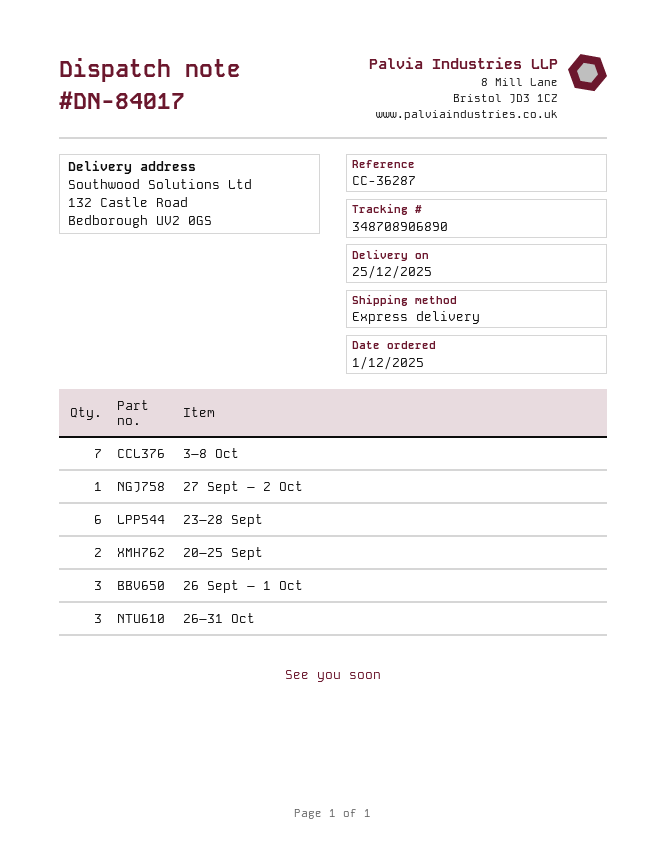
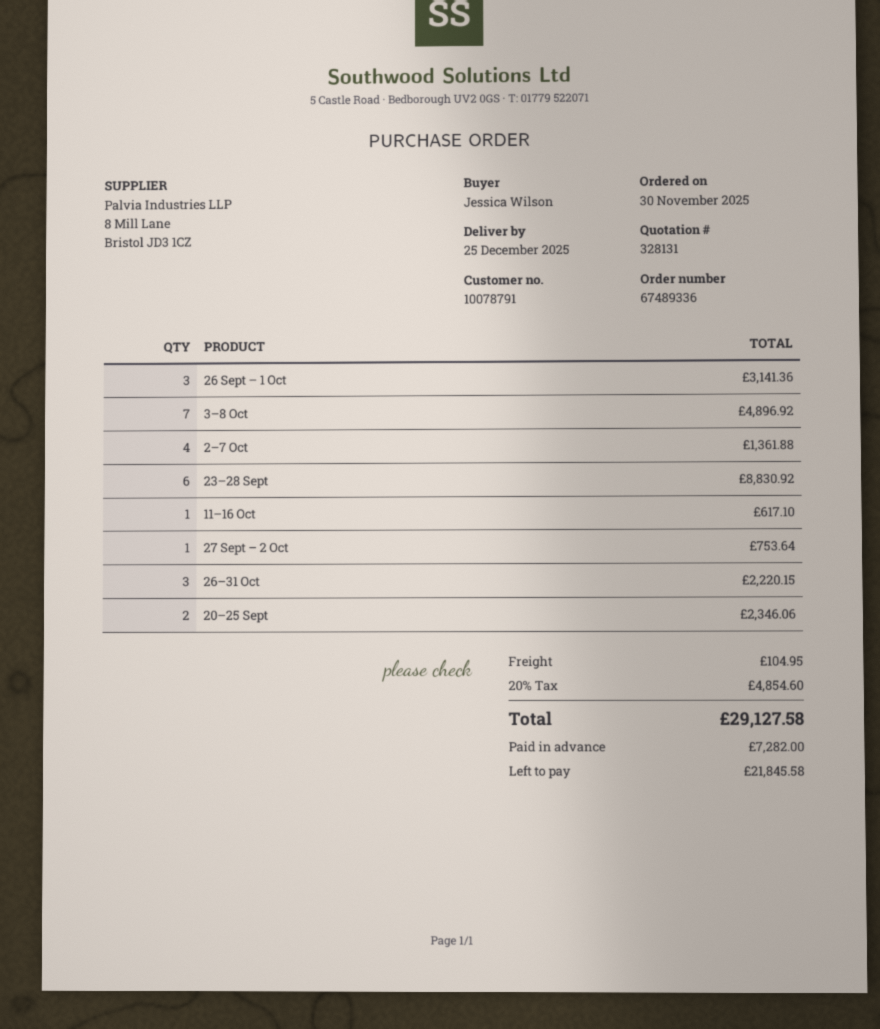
order date: 2025-12-01 -> 2025-11-30
2–7 Oct: none -> 4
11–16 Oct: none -> 1

